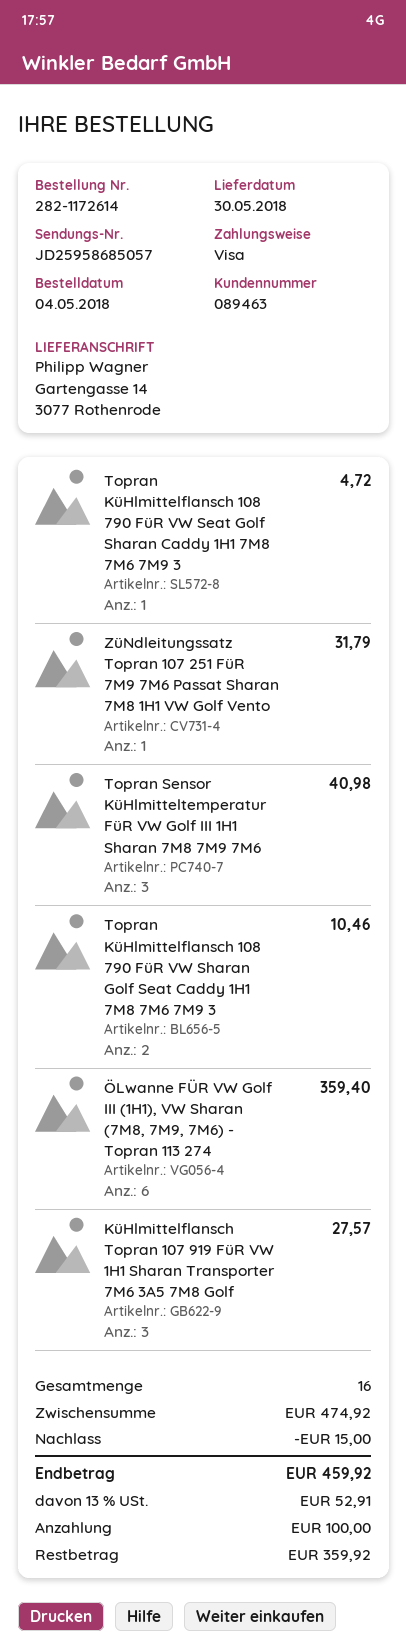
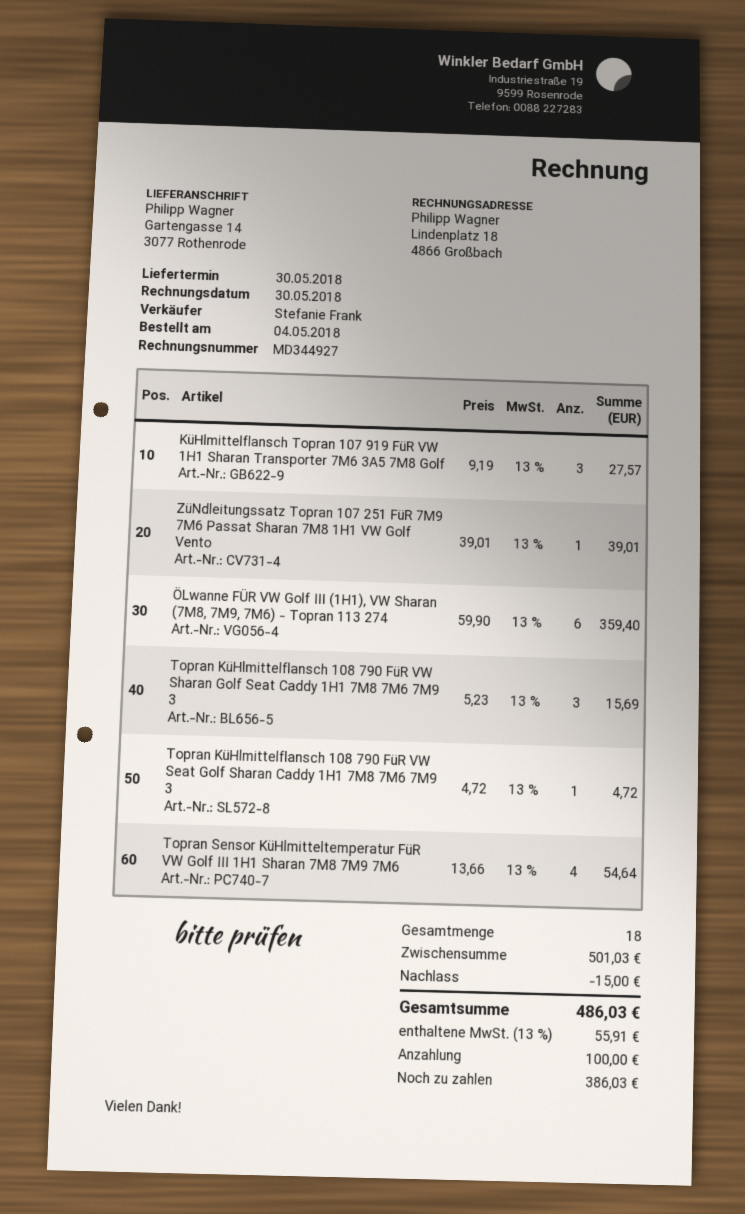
ZüNdleitungssatz Topran 107 251 FüR 7M9 7M6 Passat Sharan 7M8 1H1 VW Golf Vento: 1 for 31.79 -> 1 for 39.01
Topran Sensor KüHlmitteltemperatur FüR VW Golf III 1H1 Sharan 7M8 7M9 7M6: 3 for 40.98 -> 4 for 54.64
Topran KüHlmittelflansch 108 790 FüR VW Sharan Golf Seat Caddy 1H1 7M8 7M6 7M9 3: 2 for 10.46 -> 3 for 15.69
total quantity: 16 -> 18
subtotal: 474.92 -> 501.03
tax: 13% = 52.91 -> 13% = 55.91
total: 459.92 -> 486.03
balance: 359.92 -> 386.03

